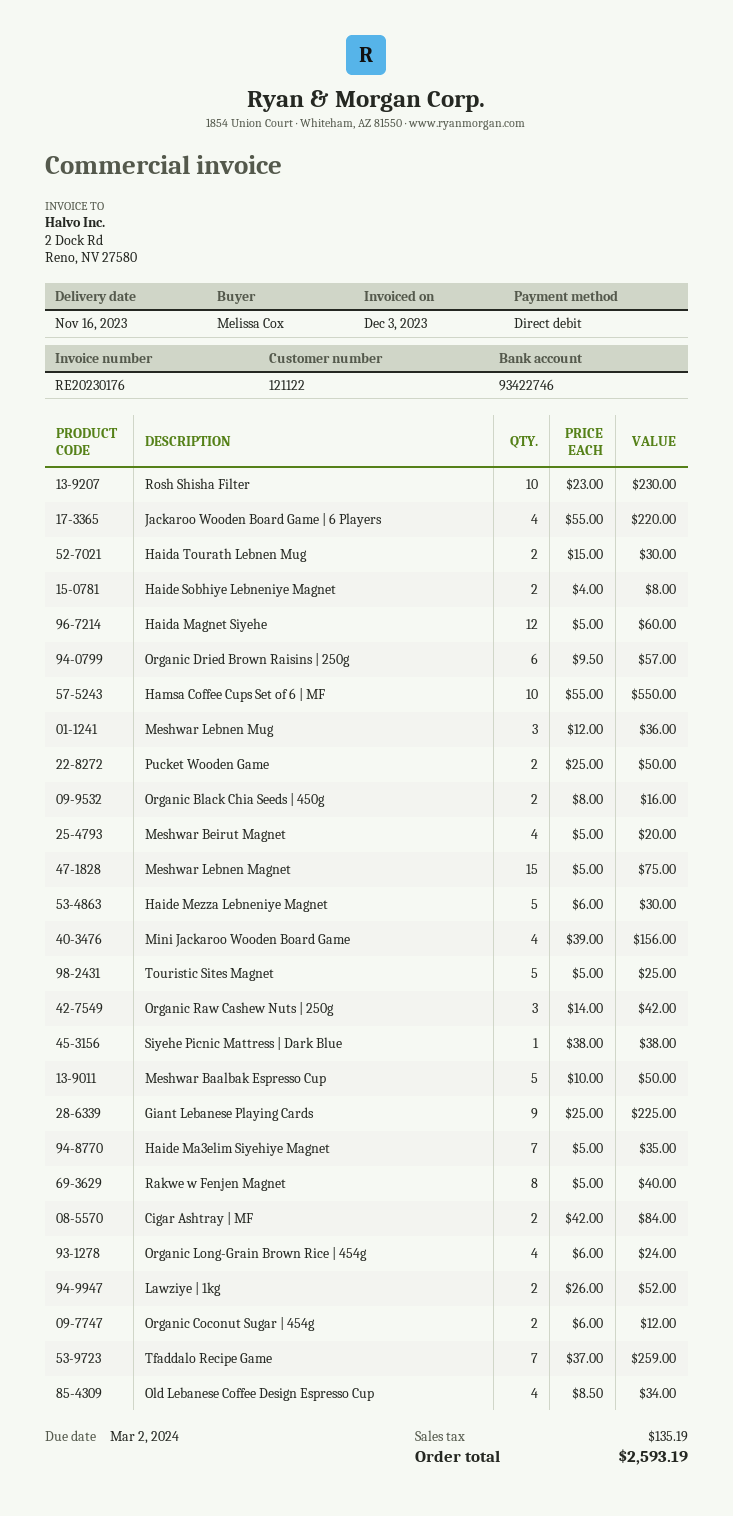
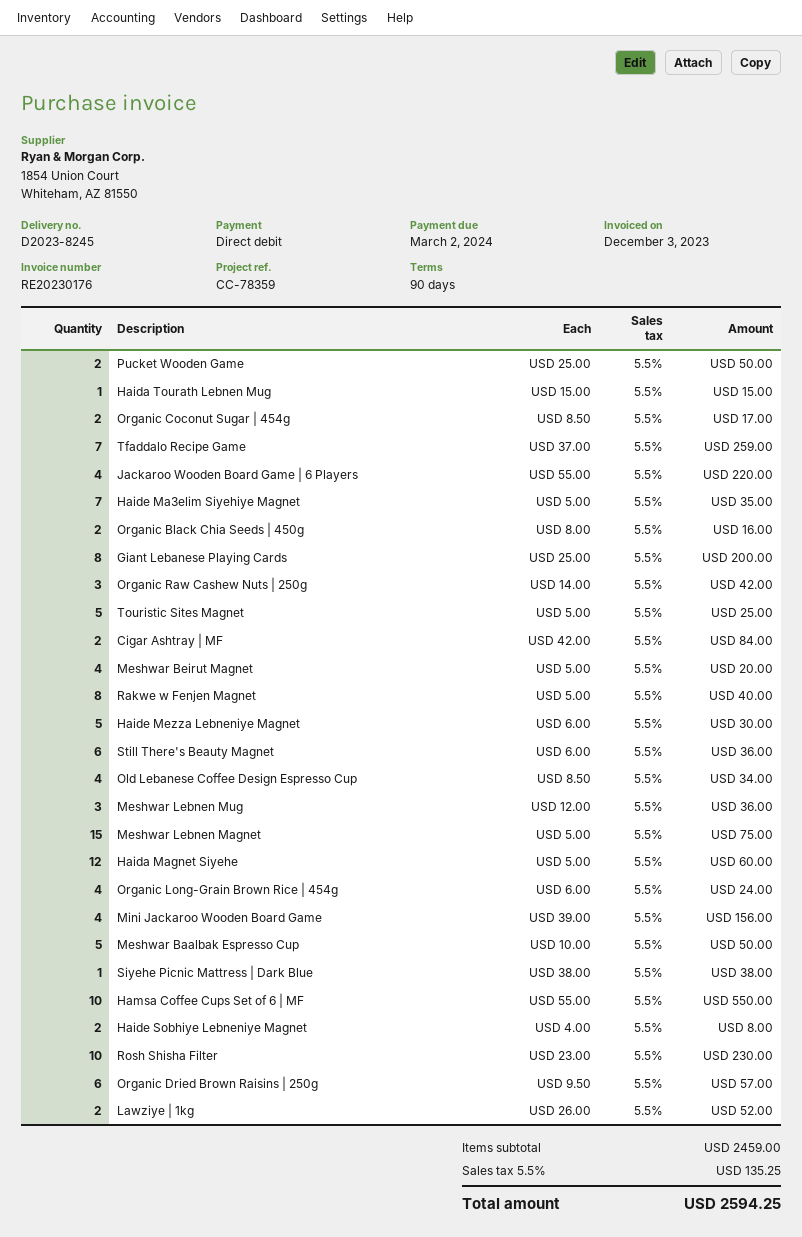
Haida Tourath Lebnen Mug: 2 x 15.00 = 30.00 -> 1 x 15.00 = 15.00
Giant Lebanese Playing Cards: 9 x 25.00 = 225.00 -> 8 x 25.00 = 200.00
Organic Coconut Sugar | 454g: 2 x 6.00 = 12.00 -> 2 x 8.50 = 17.00
Still There's Beauty Magnet: none -> 6 x 6.00 = 36.00
tax: 135.19 -> 135.25
total: 2593.19 -> 2594.25

